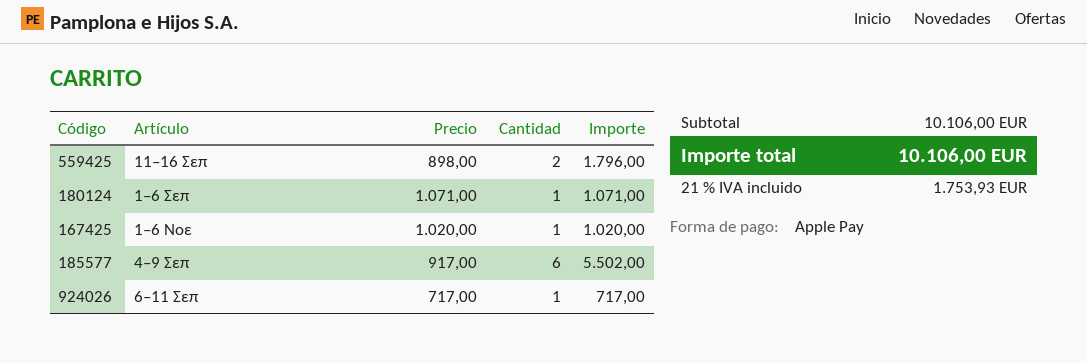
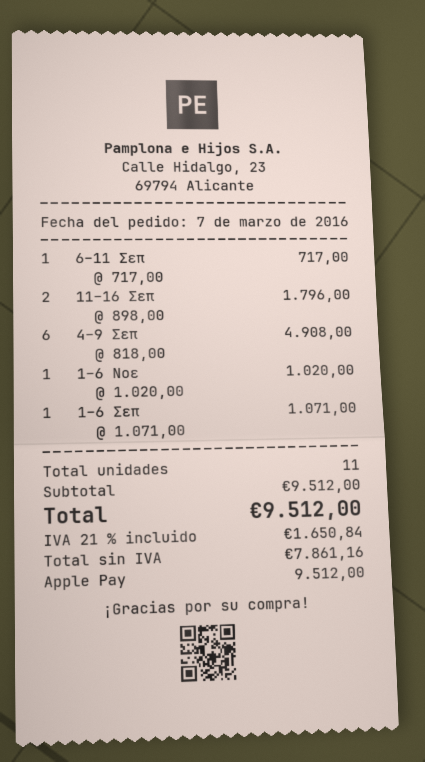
4–9 Σεπ: 6 x 917.00 = 5502.00 -> 6 x 818.00 = 4908.00
subtotal: 10106.00 -> 9512.00
tax: 21% = 1753.93 -> 21% = 1650.84
total: 10106.00 -> 9512.00

